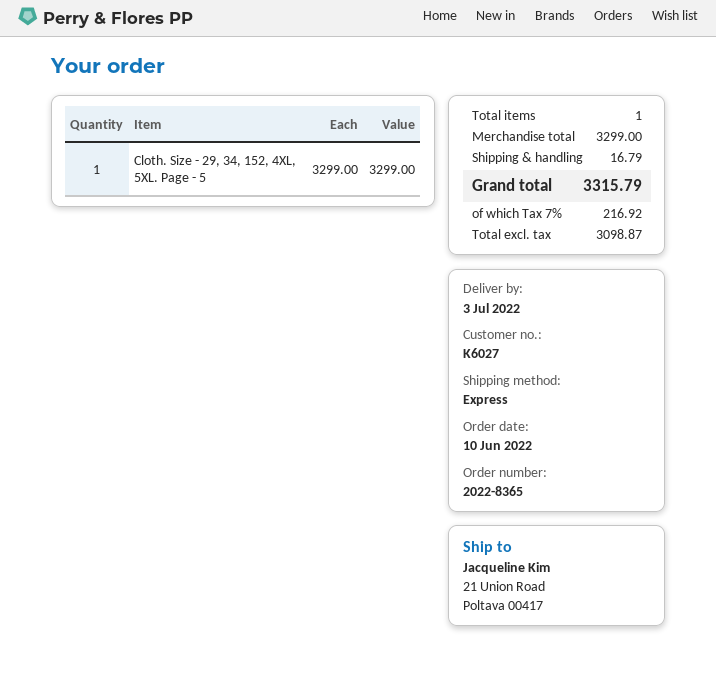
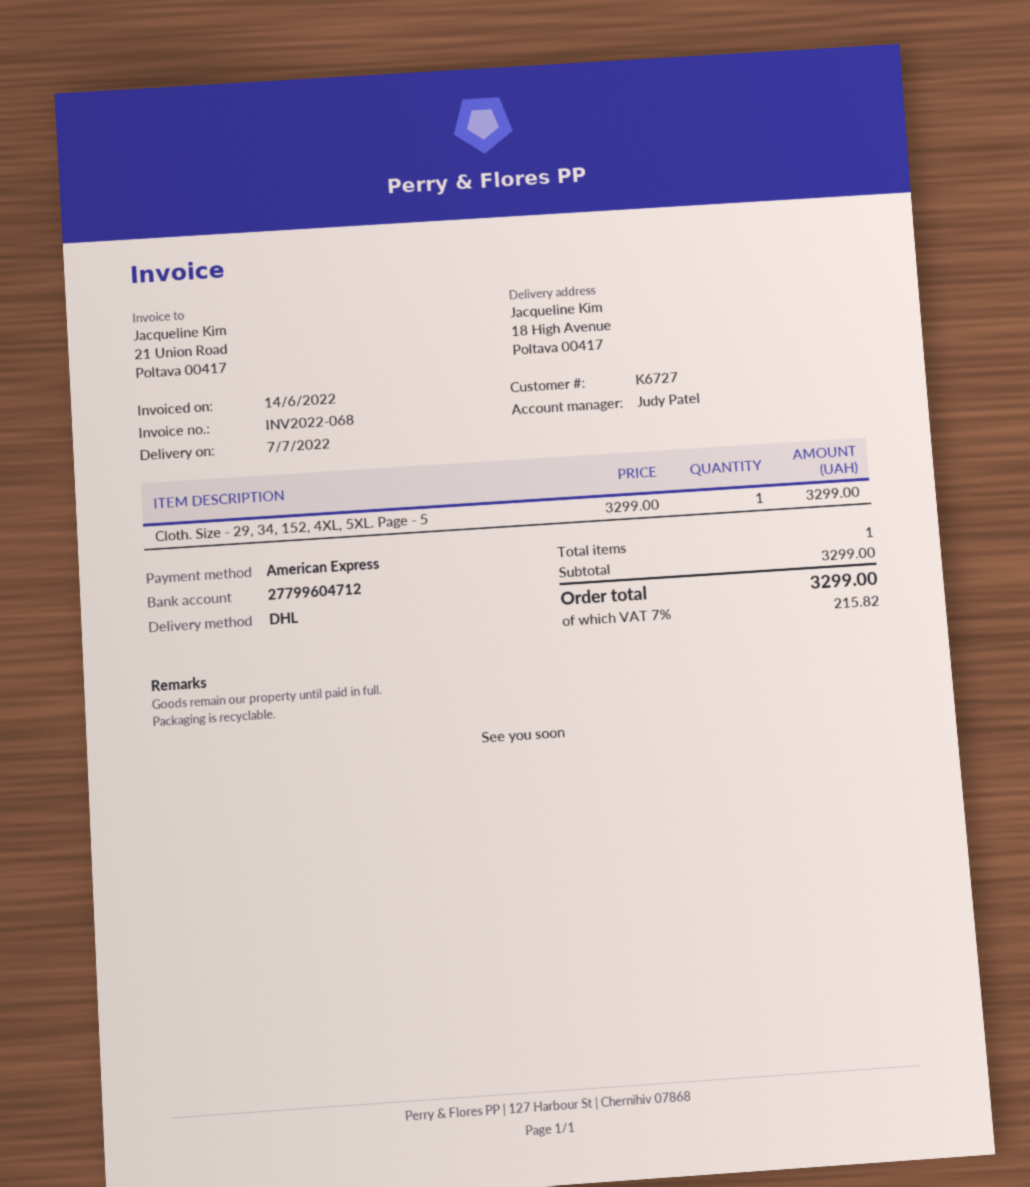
delivery date: 2022-07-03 -> 2022-07-07
customer number: K6027 -> K6727
shipping method: express -> DHL
ship to: 21 Union Road, Poltava 00417 -> 18 High Avenue, Poltava 00417
shipping: 16.79 -> none
tax: 7% = 216.92 -> 7% = 215.82
total: 3315.79 -> 3299.00

